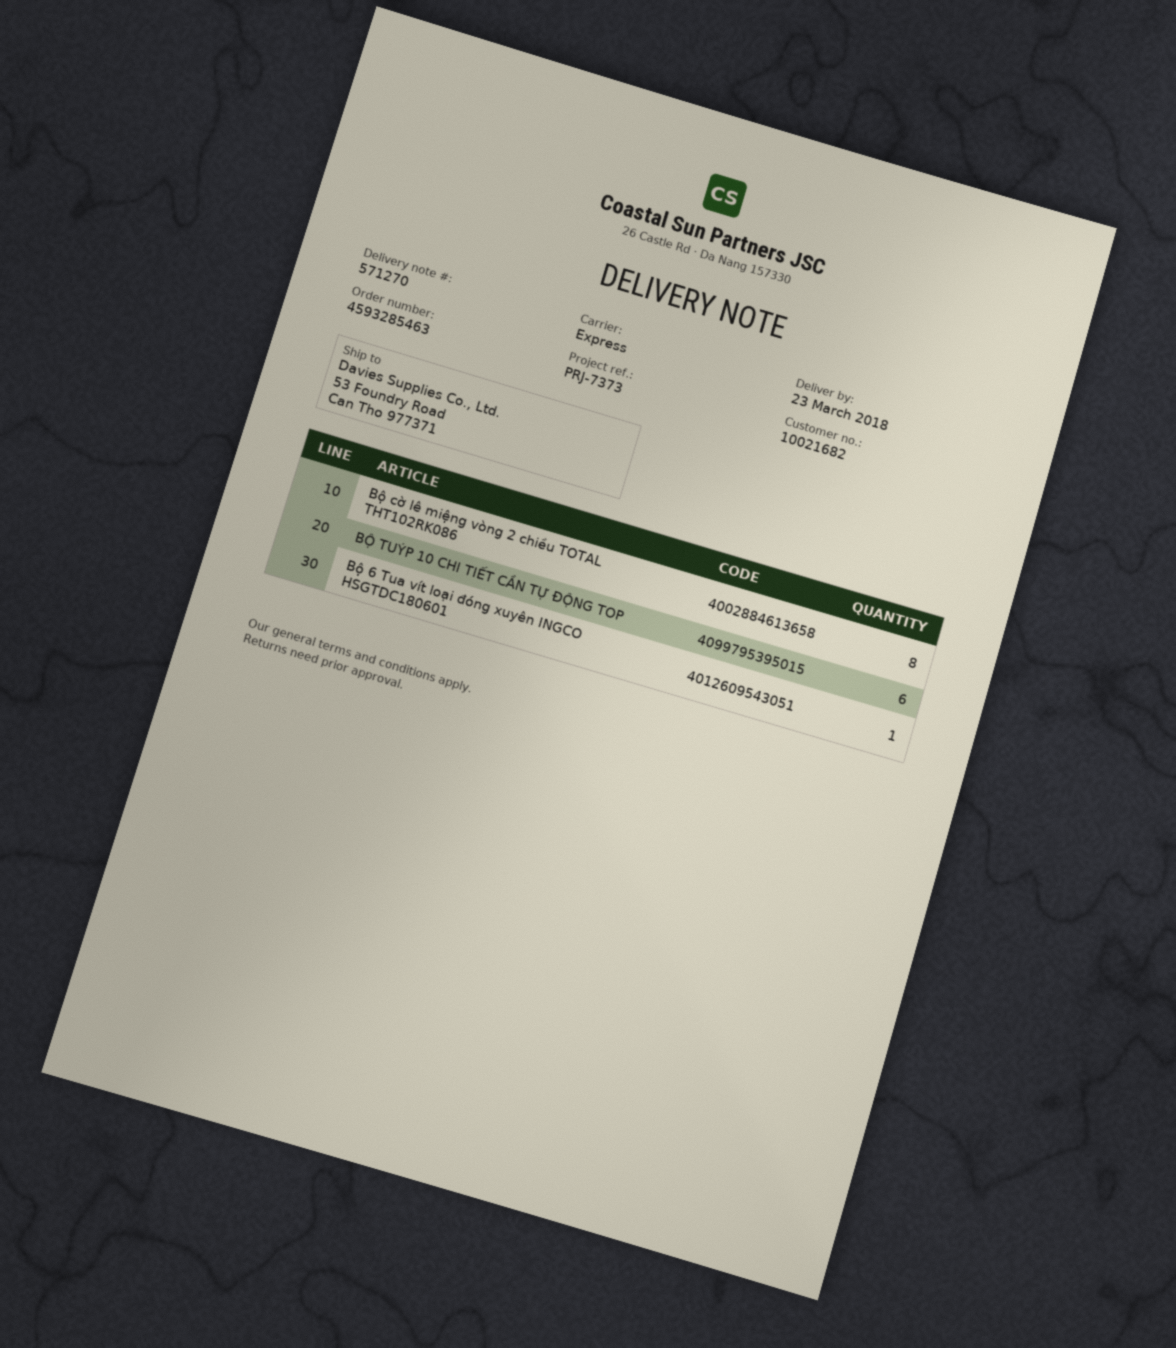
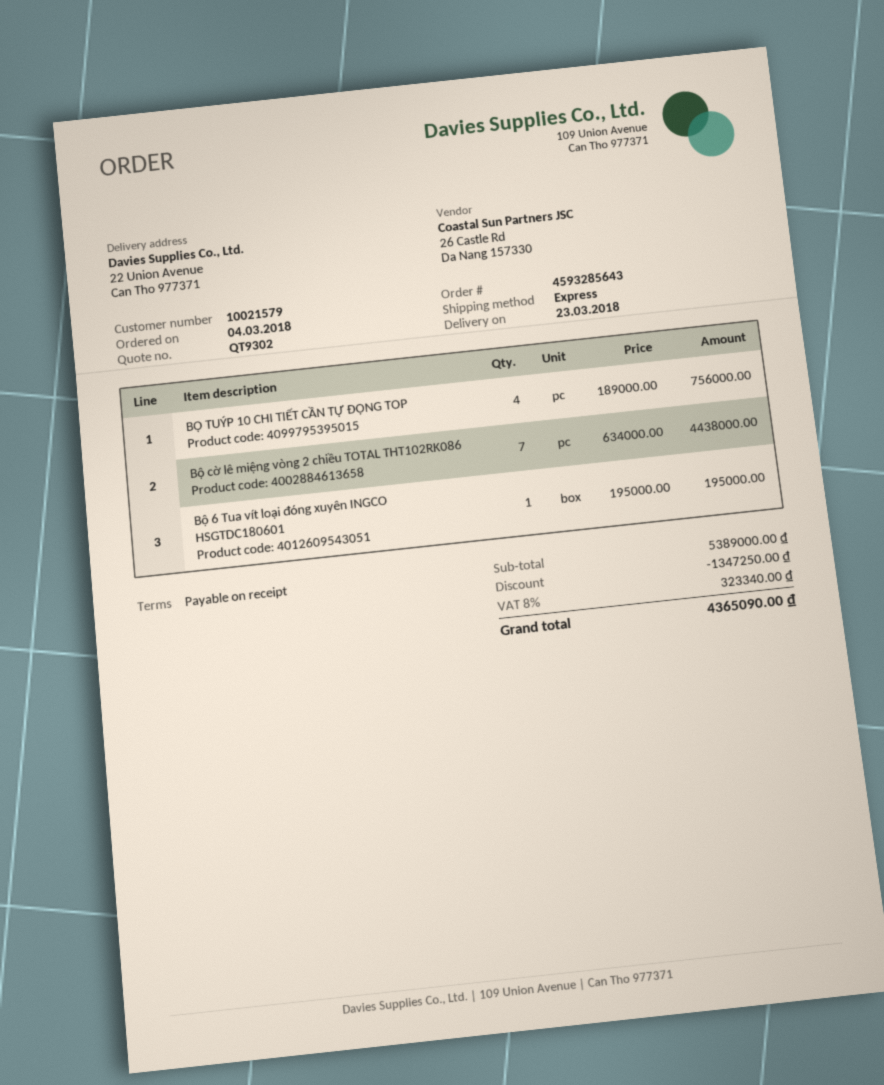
order number: 4593285463 -> 4593285643
customer number: 10021682 -> 10021579
ship to: 53 Foundry Road, Can Tho 977371 -> 22 Union Avenue, Can Tho 977371
Bộ cờ lê miệng vòng 2 chiều TOTAL THT102RK086: 8 -> 7
BỘ TUÝP 10 CHI TIẾT CẦN TỰ ĐỘNG TOP: 6 -> 4

